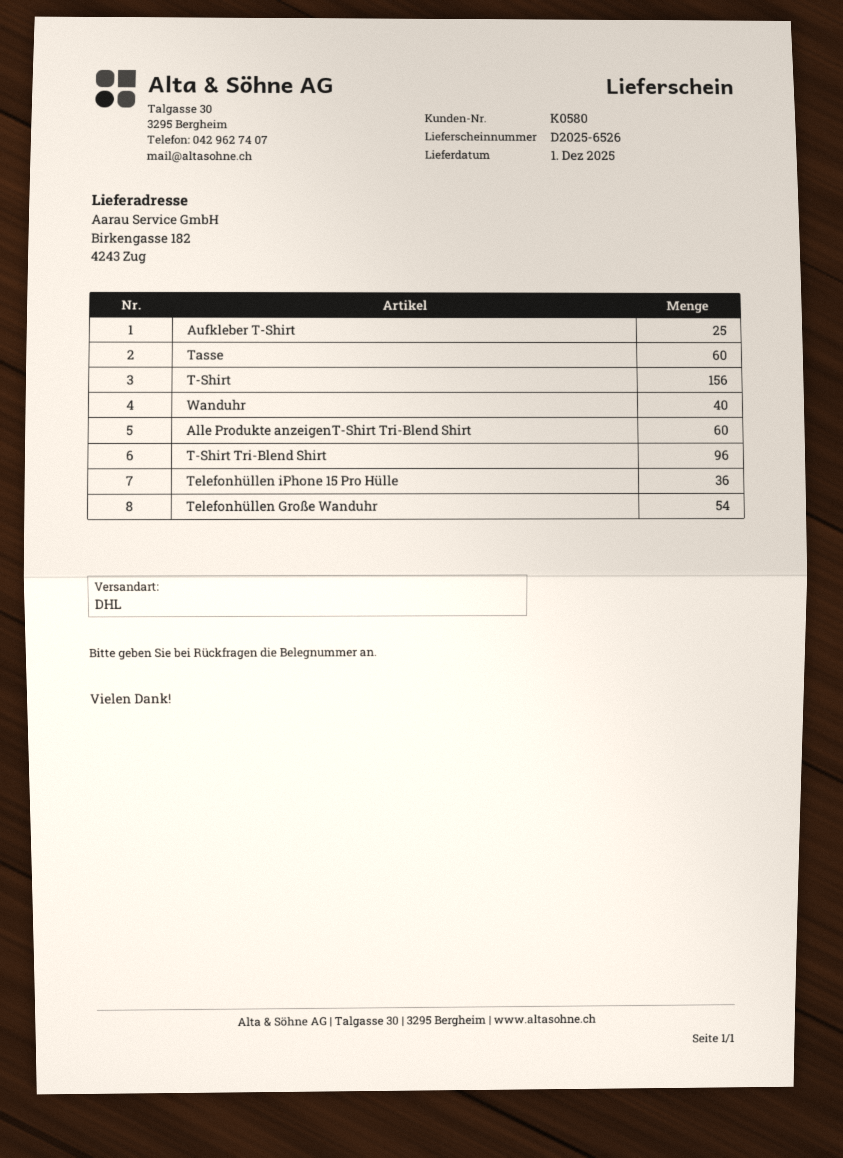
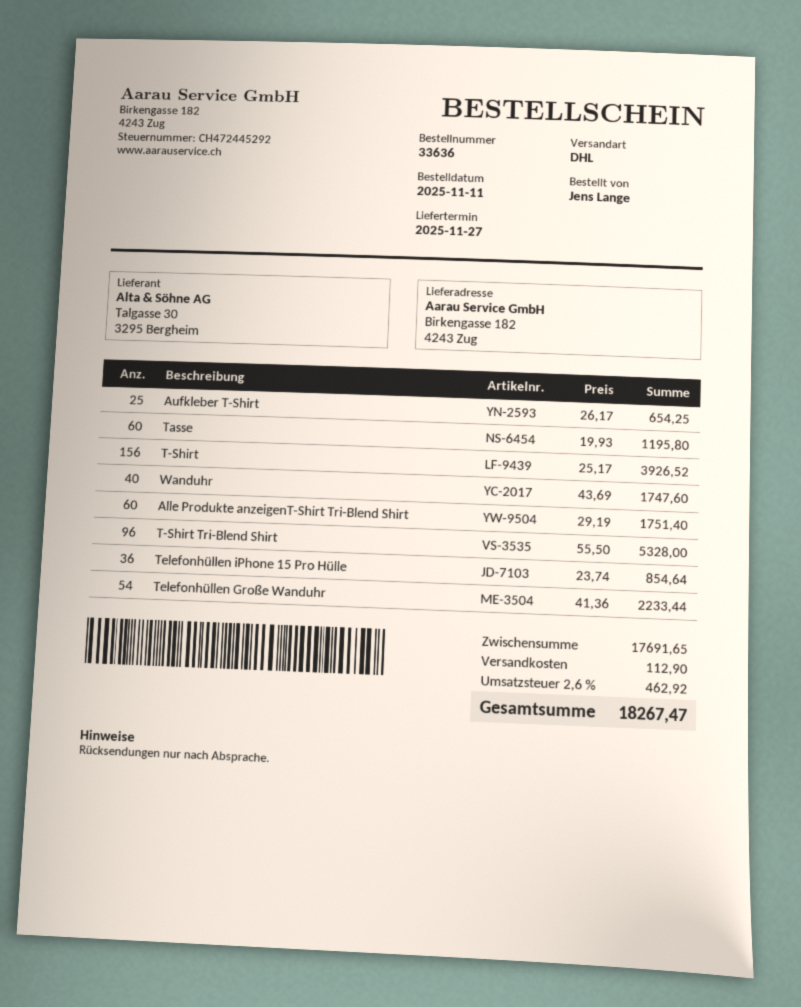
delivery date: 2025-12-01 -> 2025-11-27

